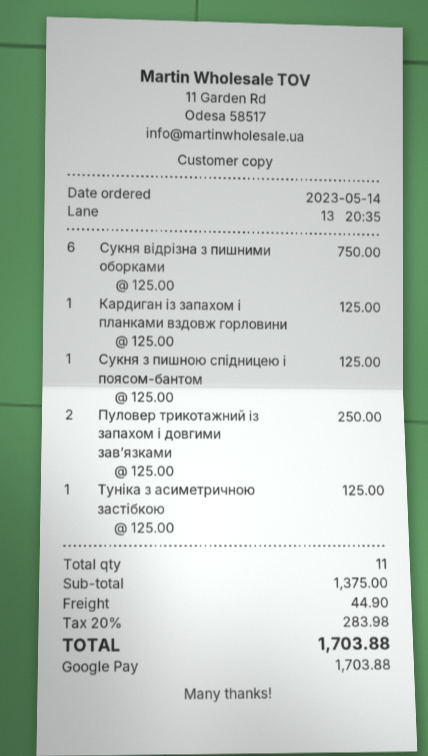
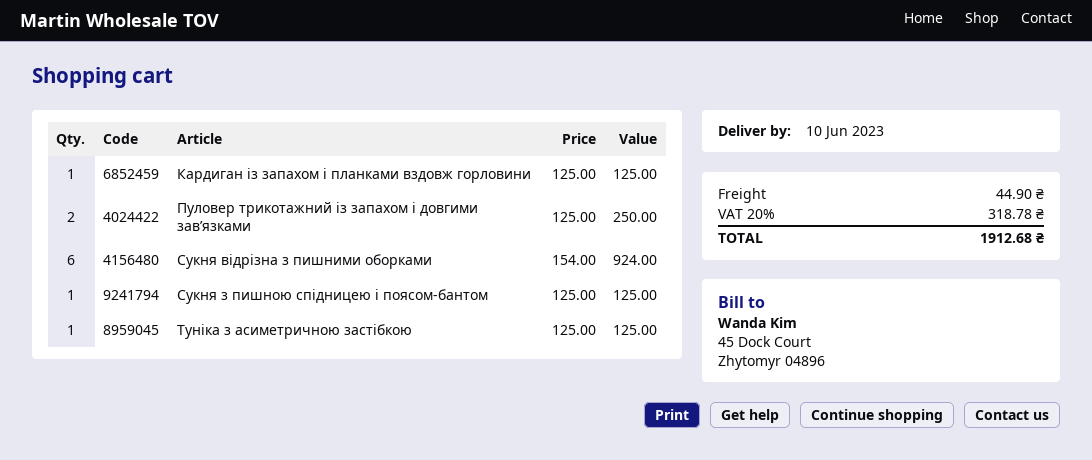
Сукня відрізна з пишними оборками: 6 x 125.00 = 750.00 -> 6 x 154.00 = 924.00
tax: 20% = 283.98 -> 20% = 318.78
total: 1703.88 -> 1912.68

